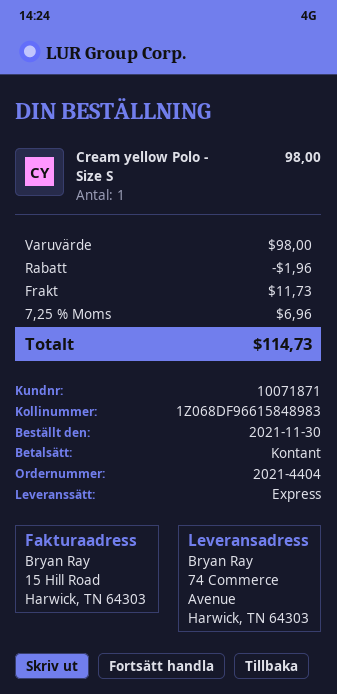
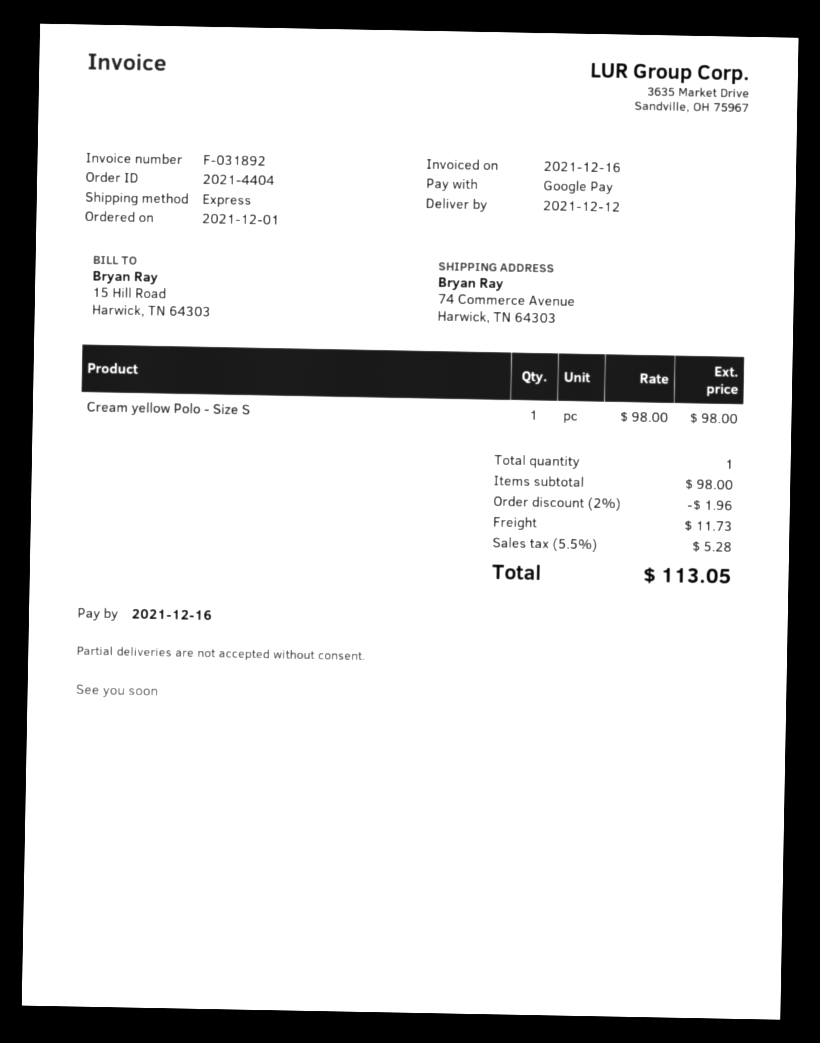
order date: 2021-11-30 -> 2021-12-01
payment method: cash -> Google Pay
tax: 7.25% = 6.96 -> 5.5% = 5.28
total: 114.73 -> 113.05

